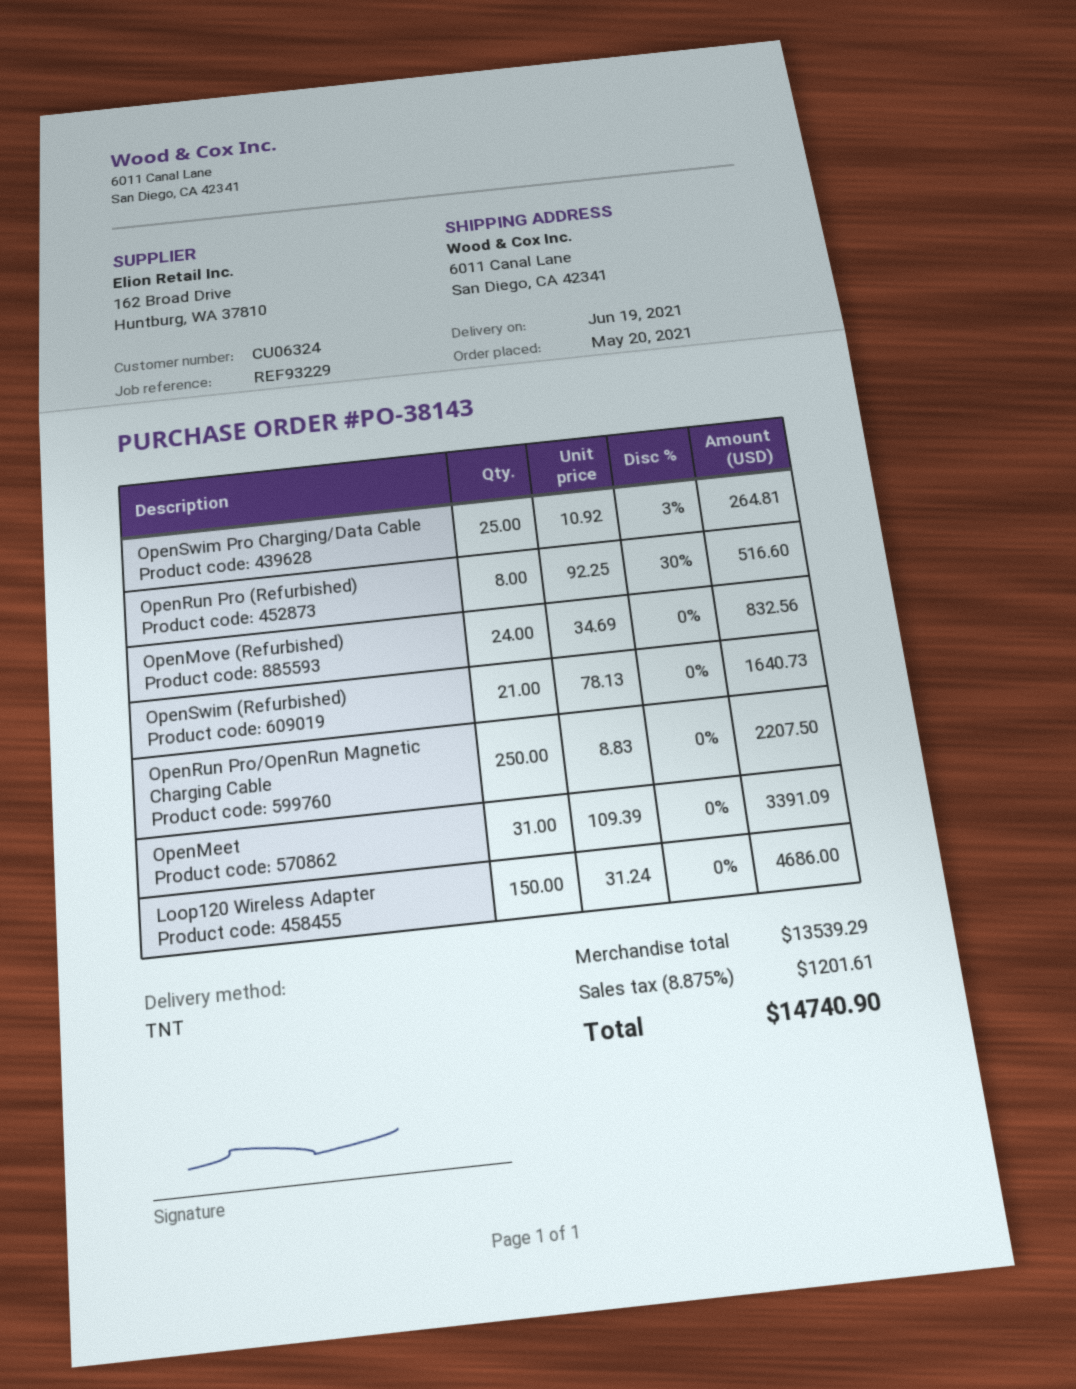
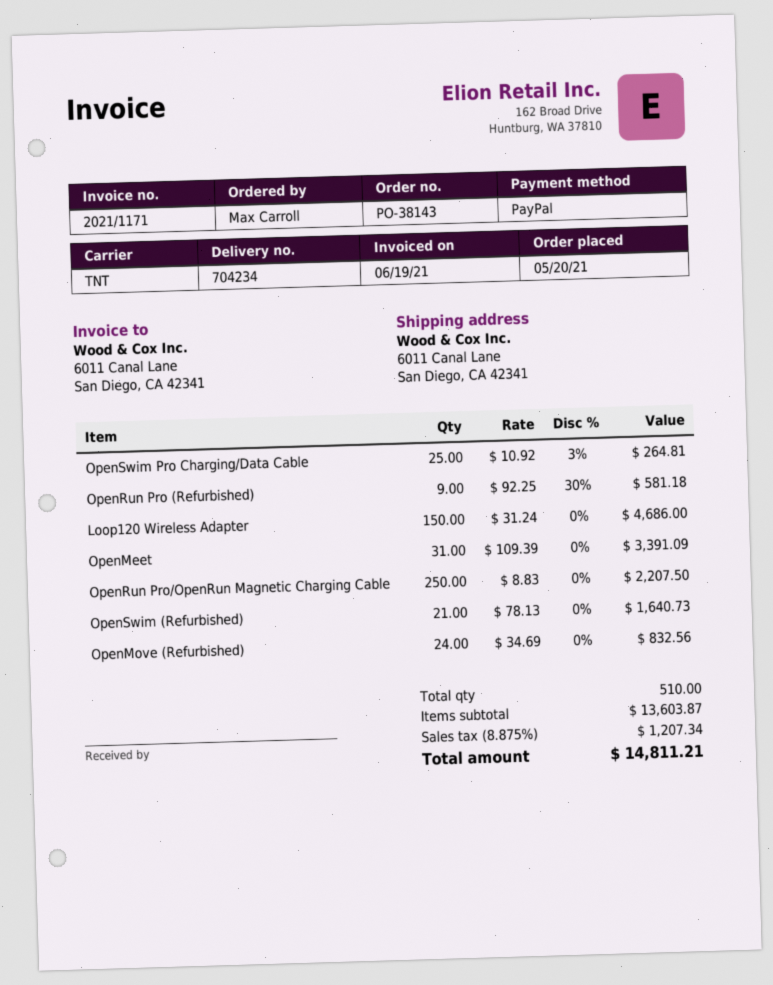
OpenRun Pro (Refurbished): 8 x 92.25 - 30% = 516.60 -> 9 x 92.25 - 30% = 581.18
subtotal: 13539.29 -> 13603.87
tax: 8.875% = 1201.61 -> 8.875% = 1207.34
total: 14740.90 -> 14811.21

